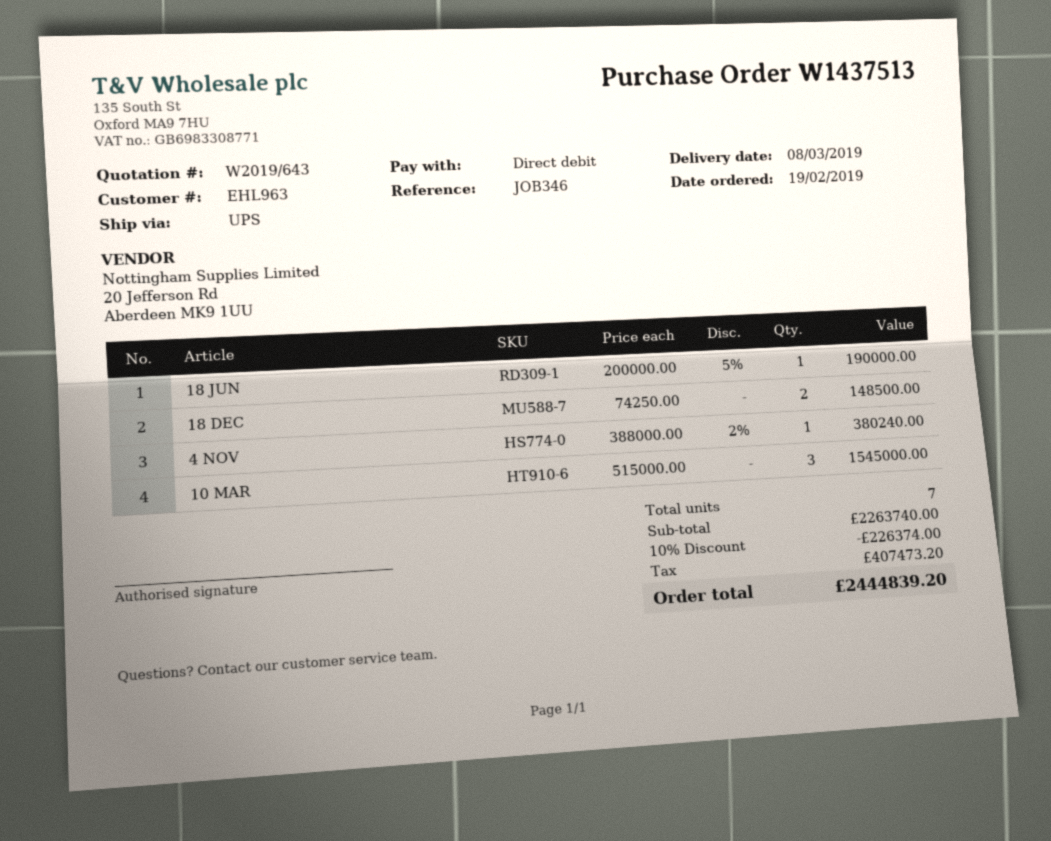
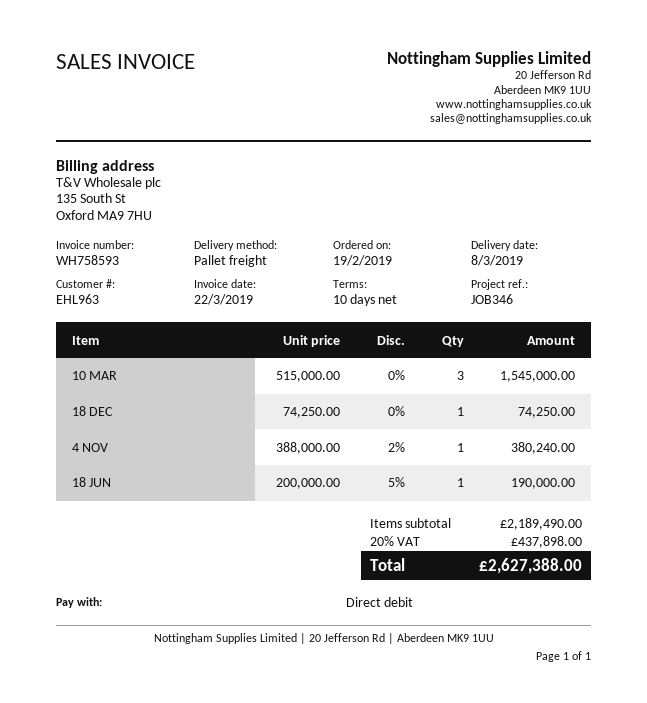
shipping method: UPS -> pallet freight
18 DEC: 2 x 74250.00 = 148500.00 -> 1 x 74250.00 = 74250.00
subtotal: 2263740.00 -> 2189490.00
discount: 10% = 226374.00 -> none
tax: 407473.20 -> 437898.00
total: 2444839.20 -> 2627388.00

